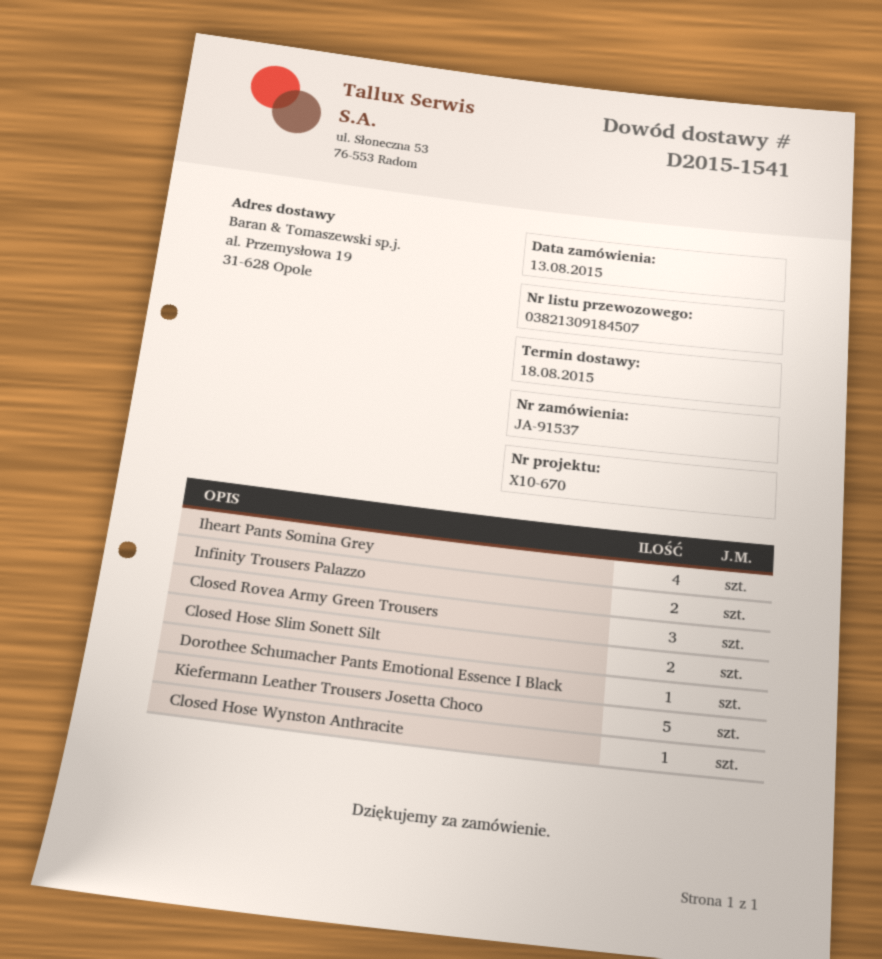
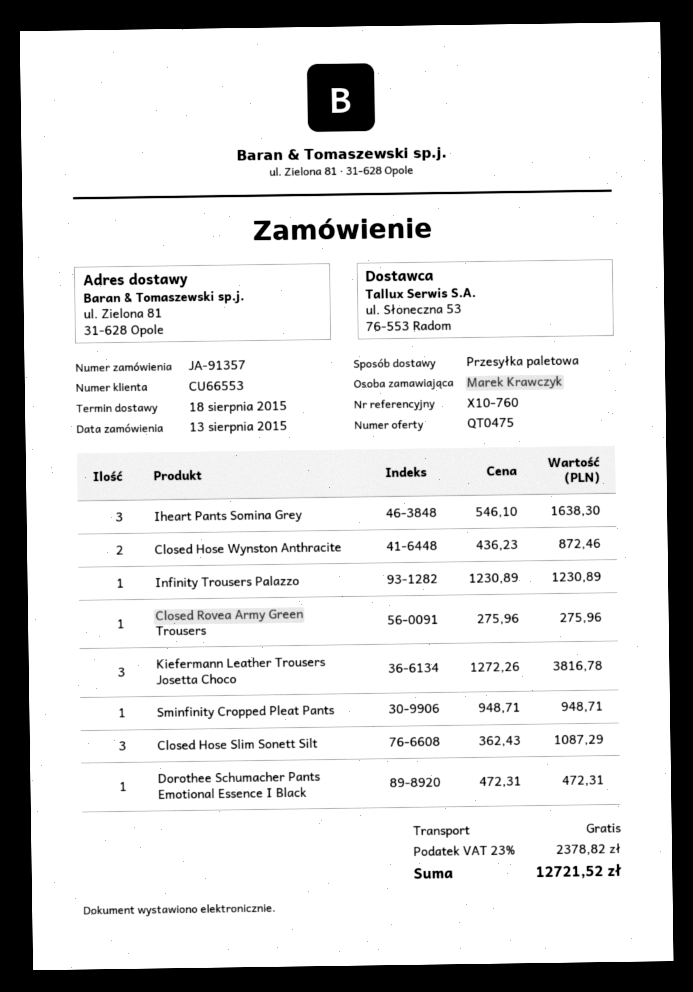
order number: JA-91537 -> JA-91357
reference: X10-670 -> X10-760
ship to: al. Przemysłowa 19, 31-628 Opole -> ul. Zielona 81, 31-628 Opole
Iheart Pants Somina Grey: 4 -> 3
Infinity Trousers Palazzo: 2 -> 1
Closed Rovea Army Green Trousers: 3 -> 1
Closed Hose Slim Sonett Silt: 2 -> 3
Kiefermann Leather Trousers Josetta Choco: 5 -> 3
Closed Hose Wynston Anthracite: 1 -> 2
Sminfinity Cropped Pleat Pants: none -> 1

